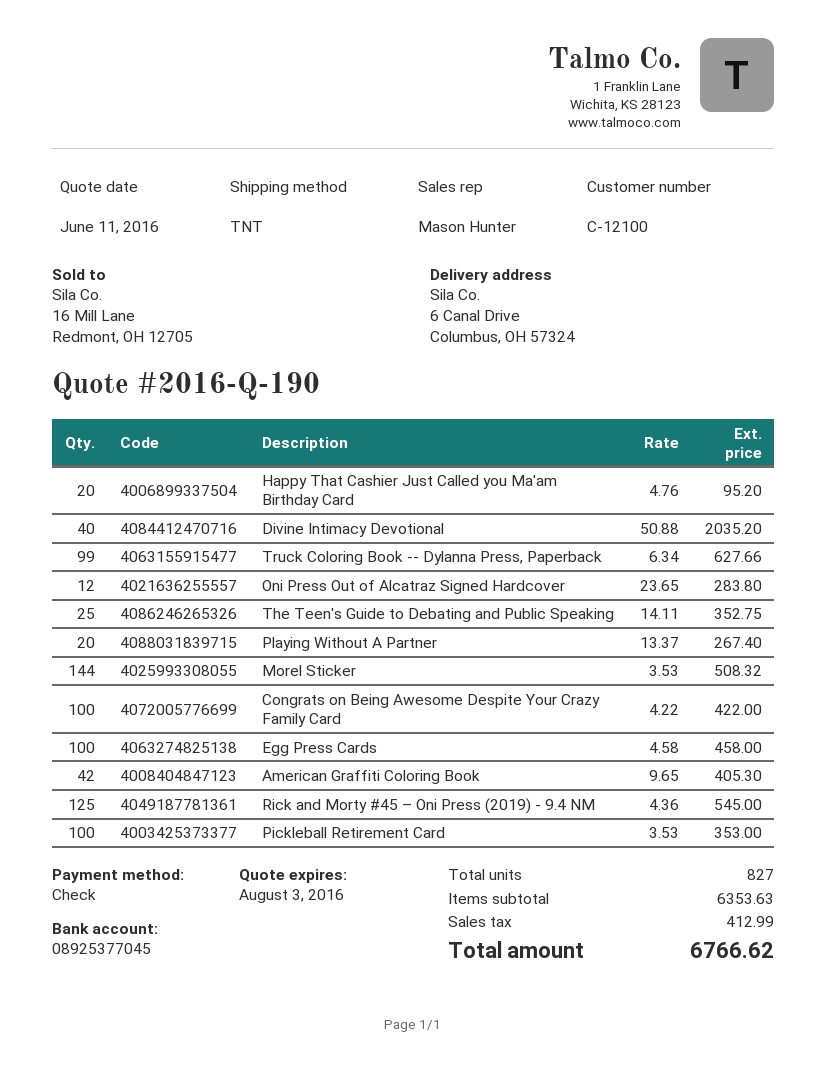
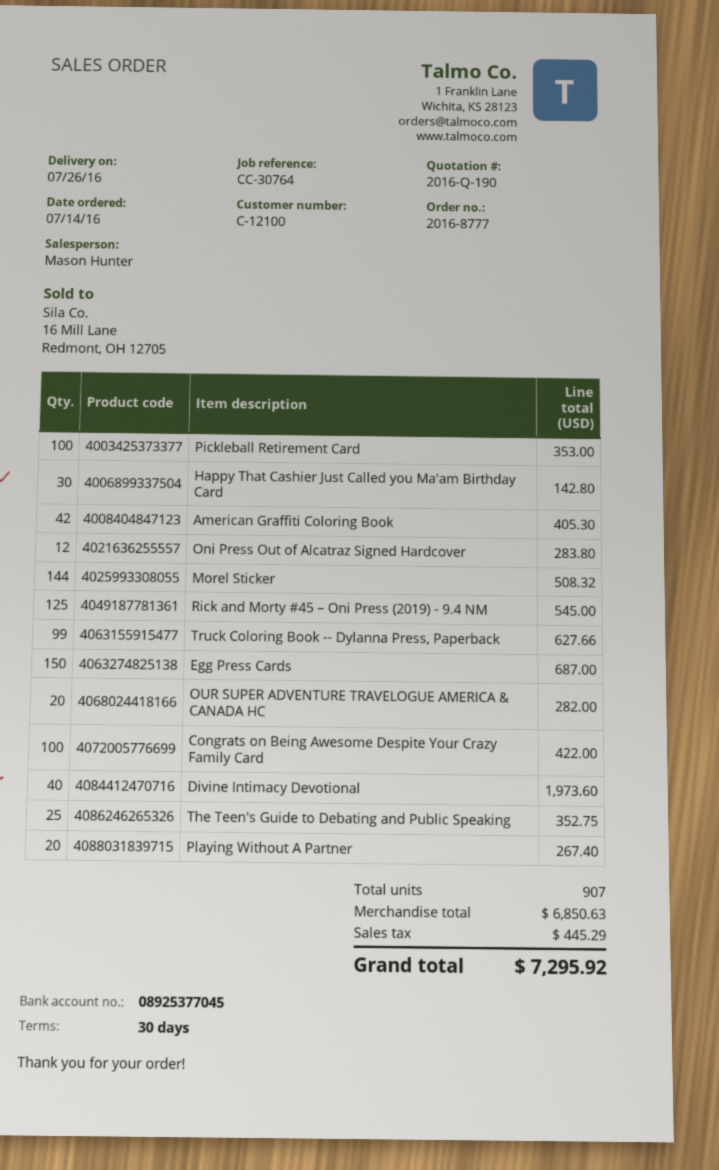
Happy That Cashier Just Called you Ma'am Birthday Card: 20 for 95.20 -> 30 for 142.80
Divine Intimacy Devotional: 40 for 2035.20 -> 40 for 1973.60
Egg Press Cards: 100 for 458.00 -> 150 for 687.00
OUR SUPER ADVENTURE TRAVELOGUE AMERICA & CANADA HC: none -> 20 for 282.00
total quantity: 827 -> 907
subtotal: 6353.63 -> 6850.63
tax: 412.99 -> 445.29
total: 6766.62 -> 7295.92

